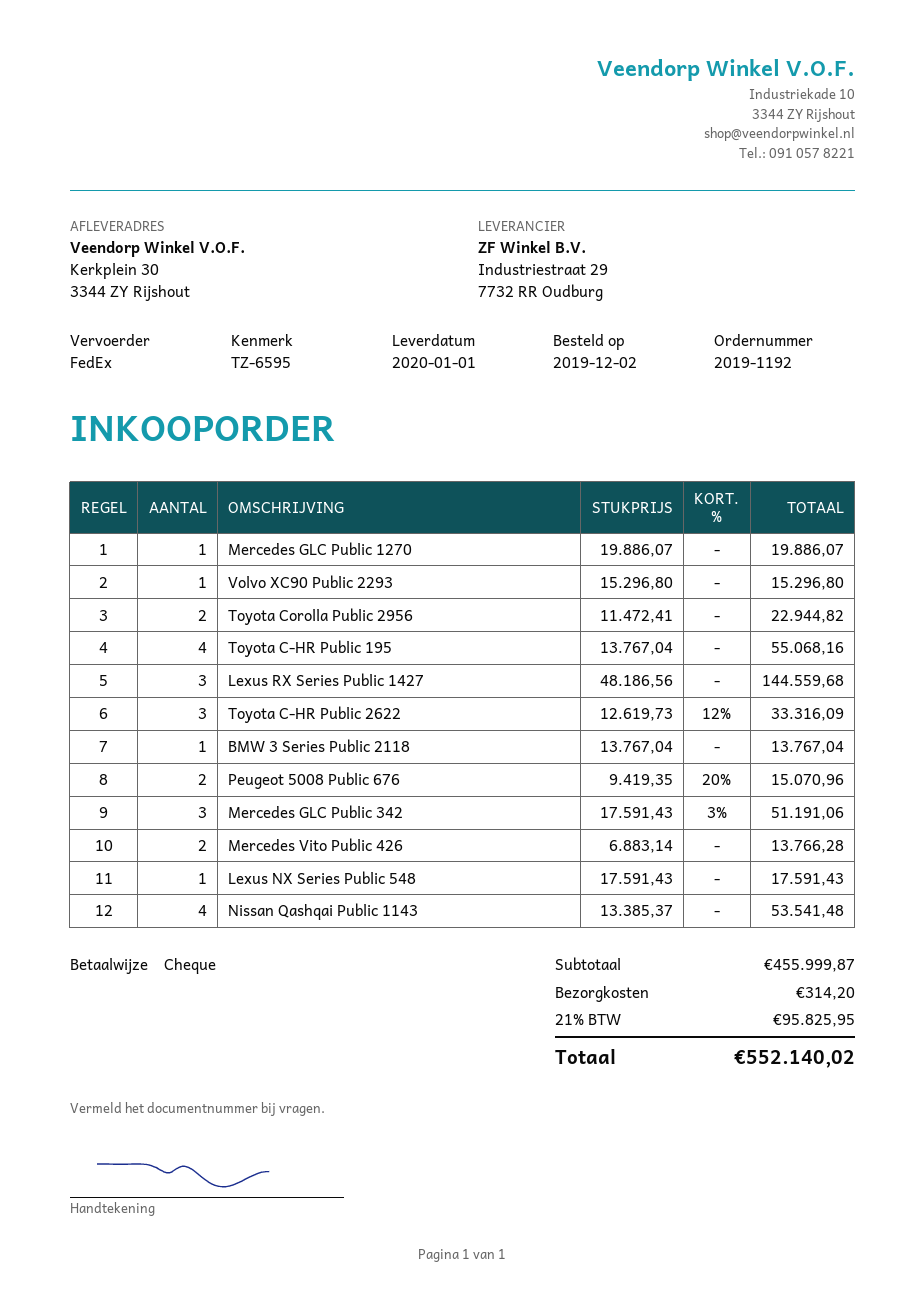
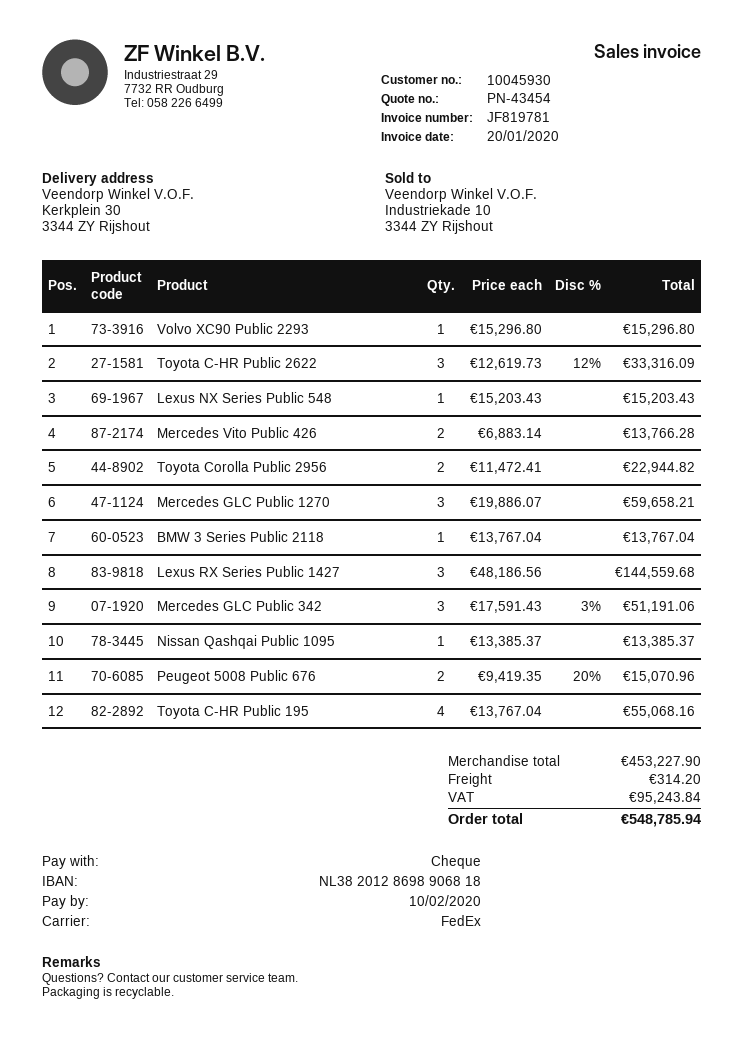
Mercedes GLC Public 1270: 1 x 19886.07 = 19886.07 -> 3 x 19886.07 = 59658.21
Lexus NX Series Public 548: 1 x 17591.43 = 17591.43 -> 1 x 15203.43 = 15203.43
Nissan Qashqai Public 1143: 4 x 13385.37 = 53541.48 -> none
Nissan Qashqai Public 1095: none -> 1 x 13385.37 = 13385.37
subtotal: 455999.87 -> 453227.90
tax: 95825.95 -> 95243.84
total: 552140.02 -> 548785.94

